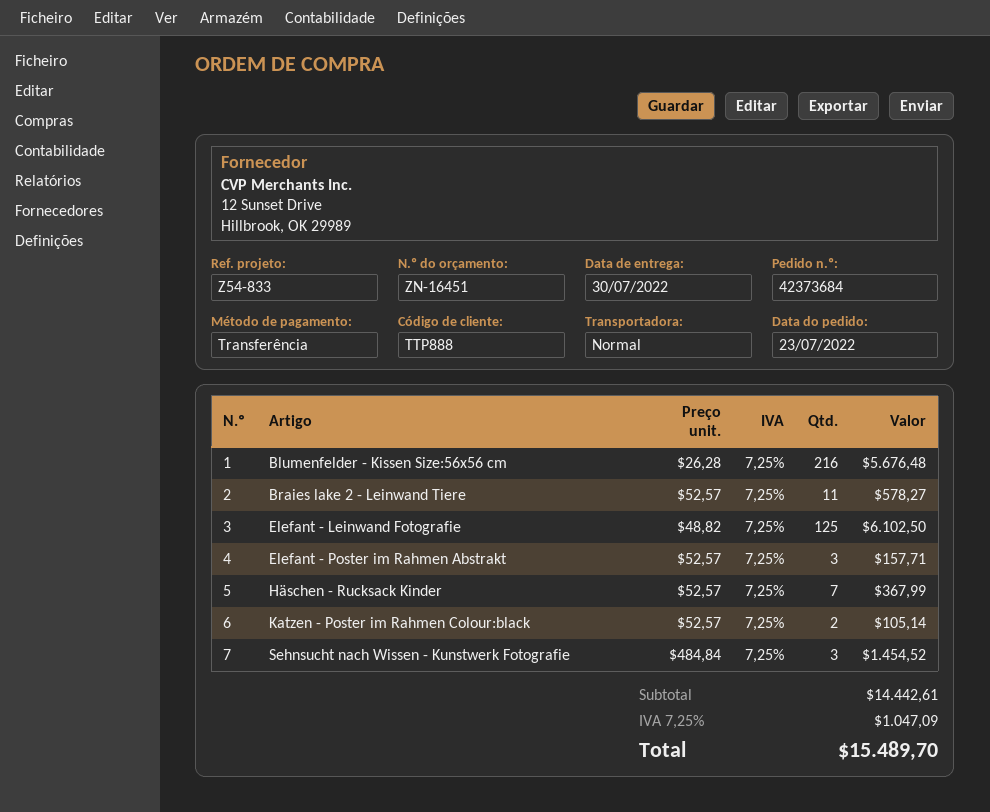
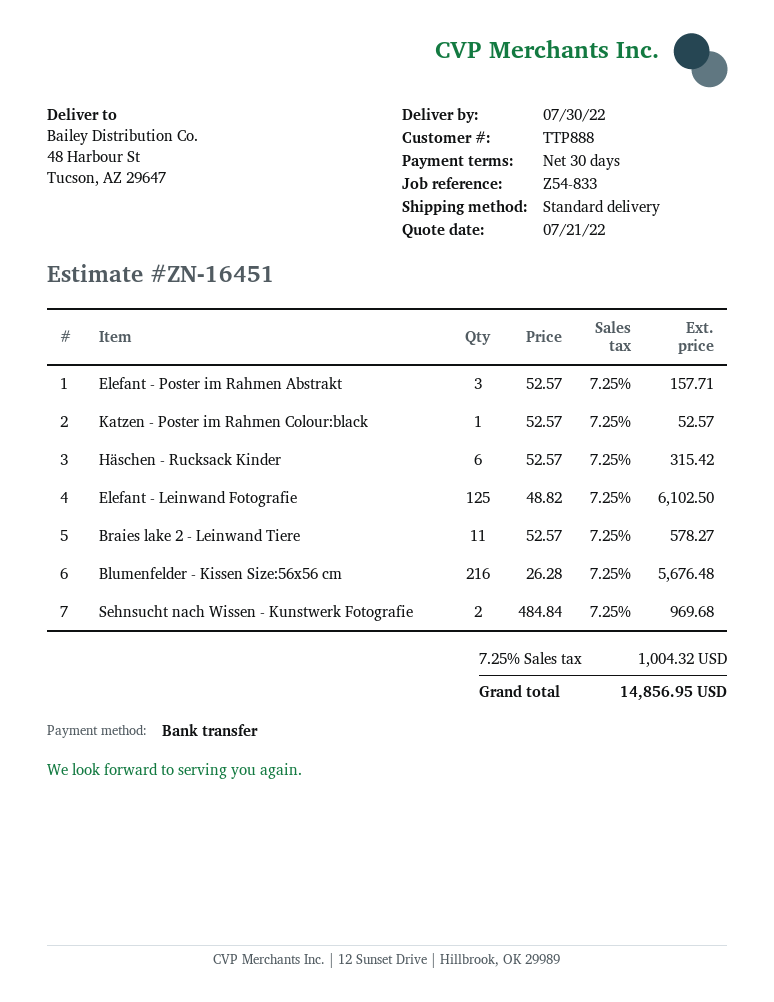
Häschen - Rucksack Kinder: 7 x 52.57 = 367.99 -> 6 x 52.57 = 315.42
Katzen - Poster im Rahmen Colour:black: 2 x 52.57 = 105.14 -> 1 x 52.57 = 52.57
Sehnsucht nach Wissen - Kunstwerk Fotografie: 3 x 484.84 = 1454.52 -> 2 x 484.84 = 969.68
tax: 7.25% = 1047.09 -> 7.25% = 1004.32
total: 15489.70 -> 14856.95

